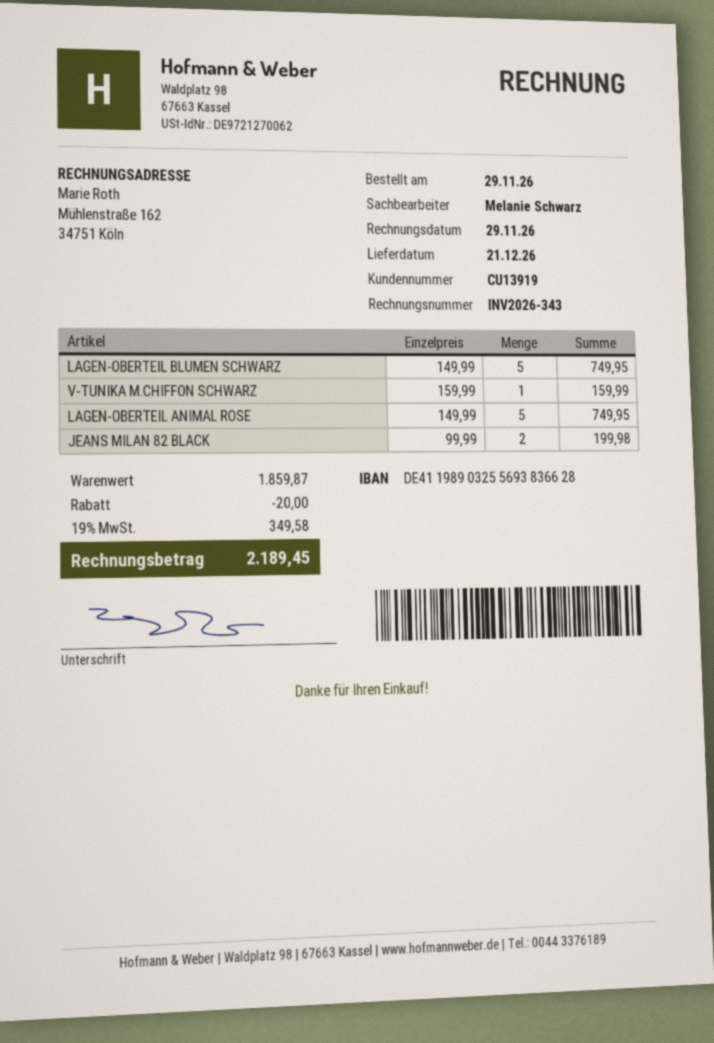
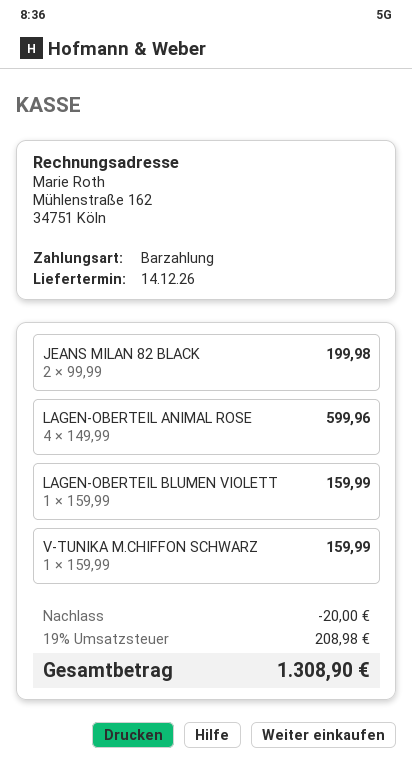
delivery date: 2026-12-21 -> 2026-12-14
LAGEN-OBERTEIL BLUMEN SCHWARZ: 5 x 149.99 = 749.95 -> none
LAGEN-OBERTEIL ANIMAL ROSE: 5 x 149.99 = 749.95 -> 4 x 149.99 = 599.96
LAGEN-OBERTEIL BLUMEN VIOLETT: none -> 1 x 159.99 = 159.99
tax: 19% = 349.58 -> 19% = 208.98
total: 2189.45 -> 1308.90

